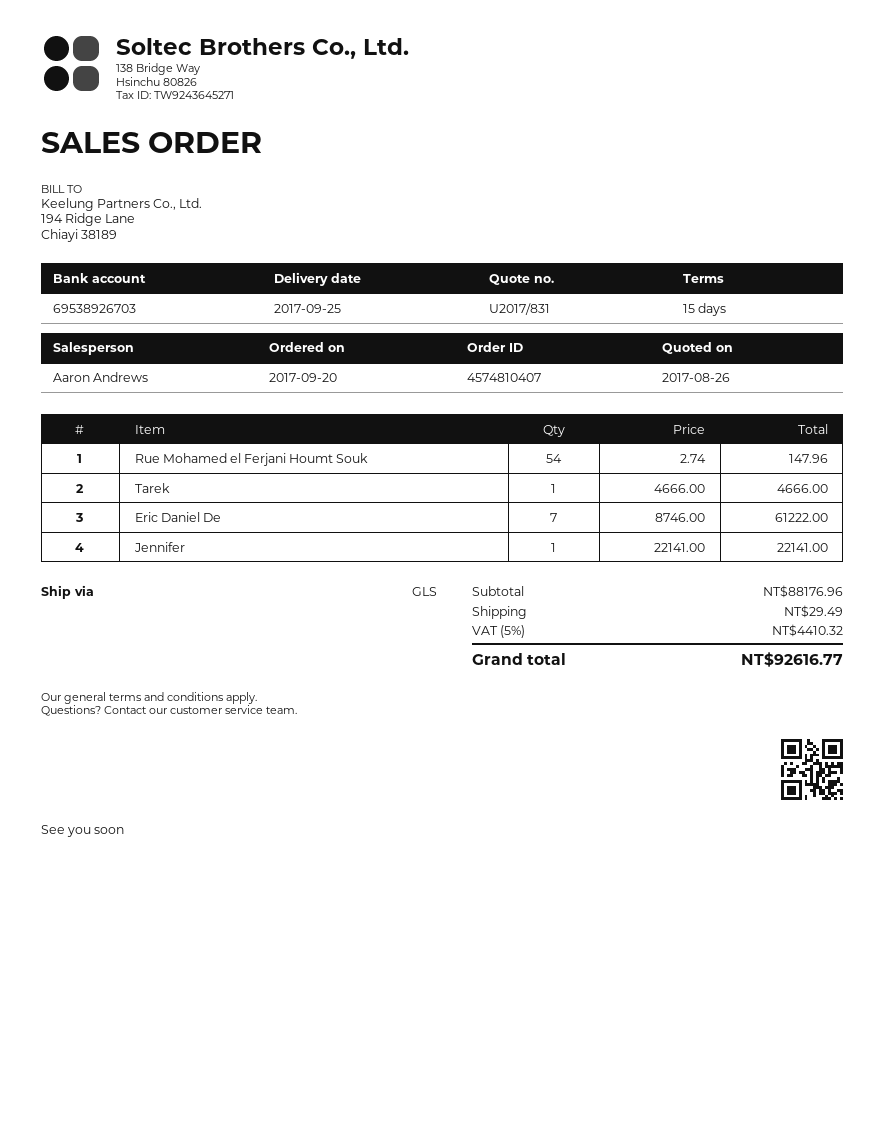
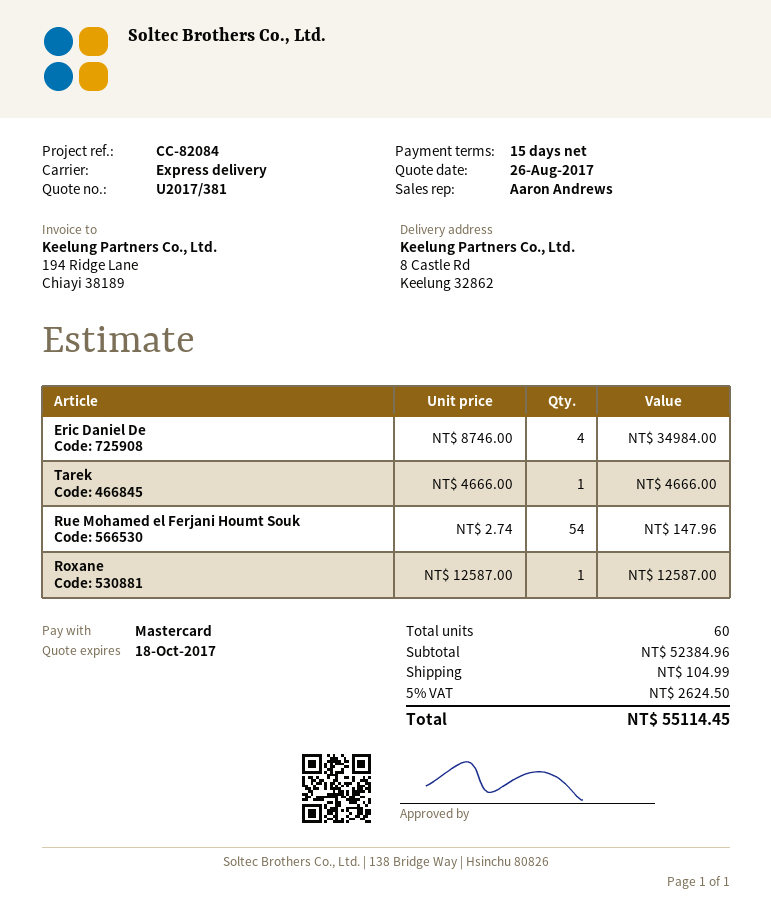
quote number: U2017/831 -> U2017/381
shipping method: GLS -> express
Eric Daniel De: 7 x 8746.00 = 61222.00 -> 4 x 8746.00 = 34984.00
Jennifer: 1 x 22141.00 = 22141.00 -> none
Roxane: none -> 1 x 12587.00 = 12587.00
subtotal: 88176.96 -> 52384.96
shipping: 29.49 -> 104.99
tax: 5% = 4410.32 -> 5% = 2624.50
total: 92616.77 -> 55114.45

